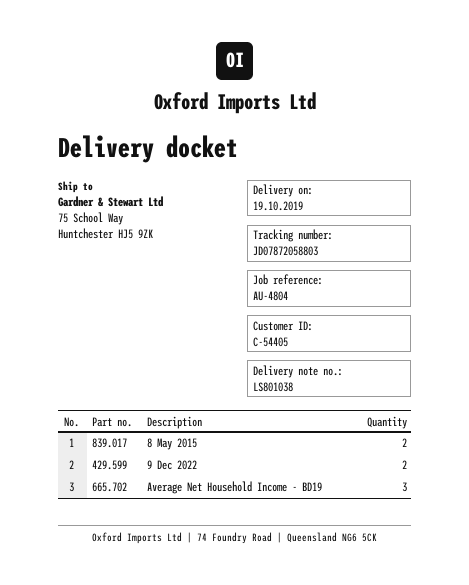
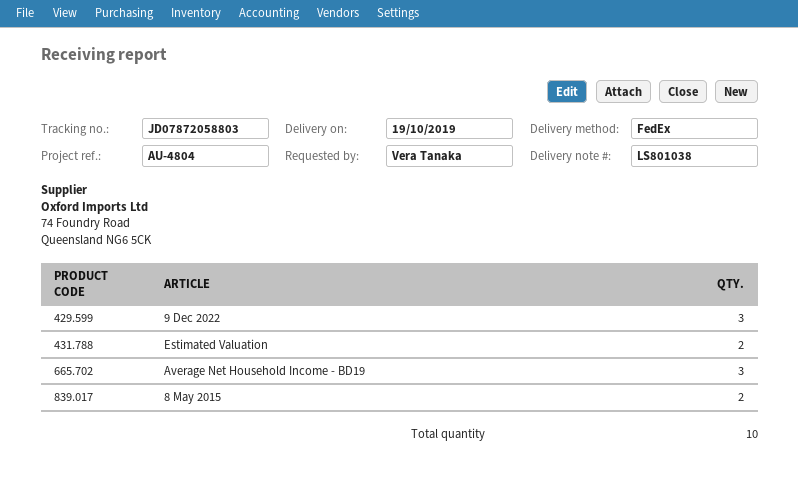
9 Dec 2022: 2 -> 3
Estimated Valuation: none -> 2

